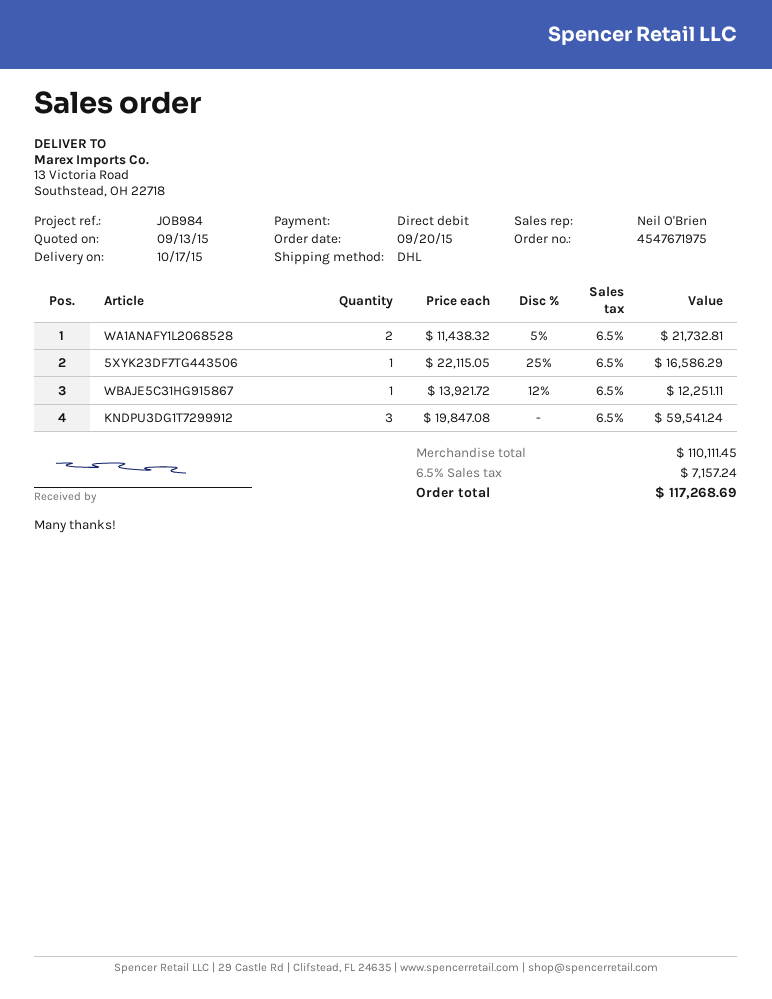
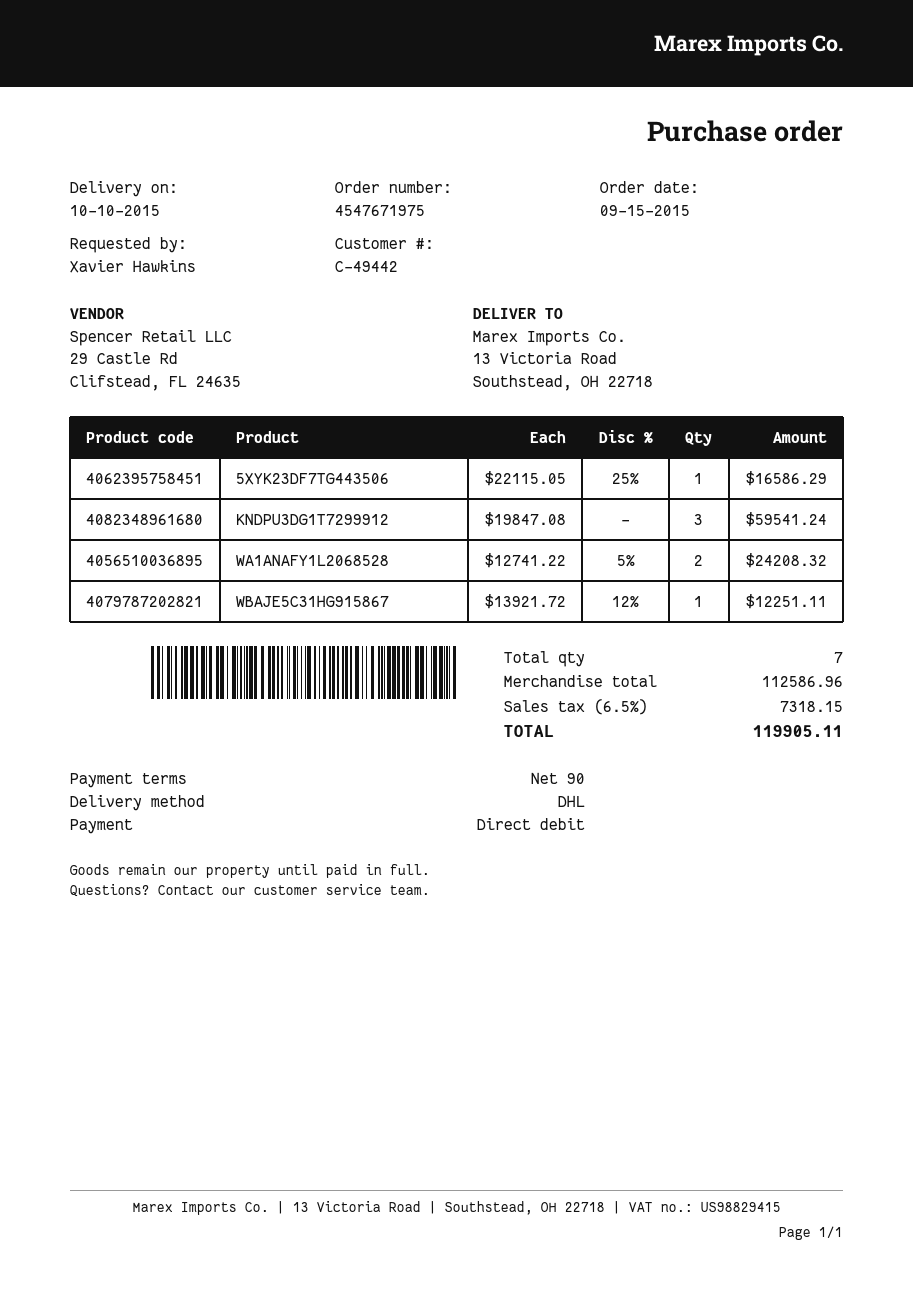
order date: 2015-09-20 -> 2015-09-15
delivery date: 2015-10-17 -> 2015-10-10
WA1ANAFY1L2068528: 2 x 11438.32 - 5% = 21732.81 -> 2 x 12741.22 - 5% = 24208.32
subtotal: 110111.45 -> 112586.96
tax: 6.5% = 7157.24 -> 6.5% = 7318.15
total: 117268.69 -> 119905.11

